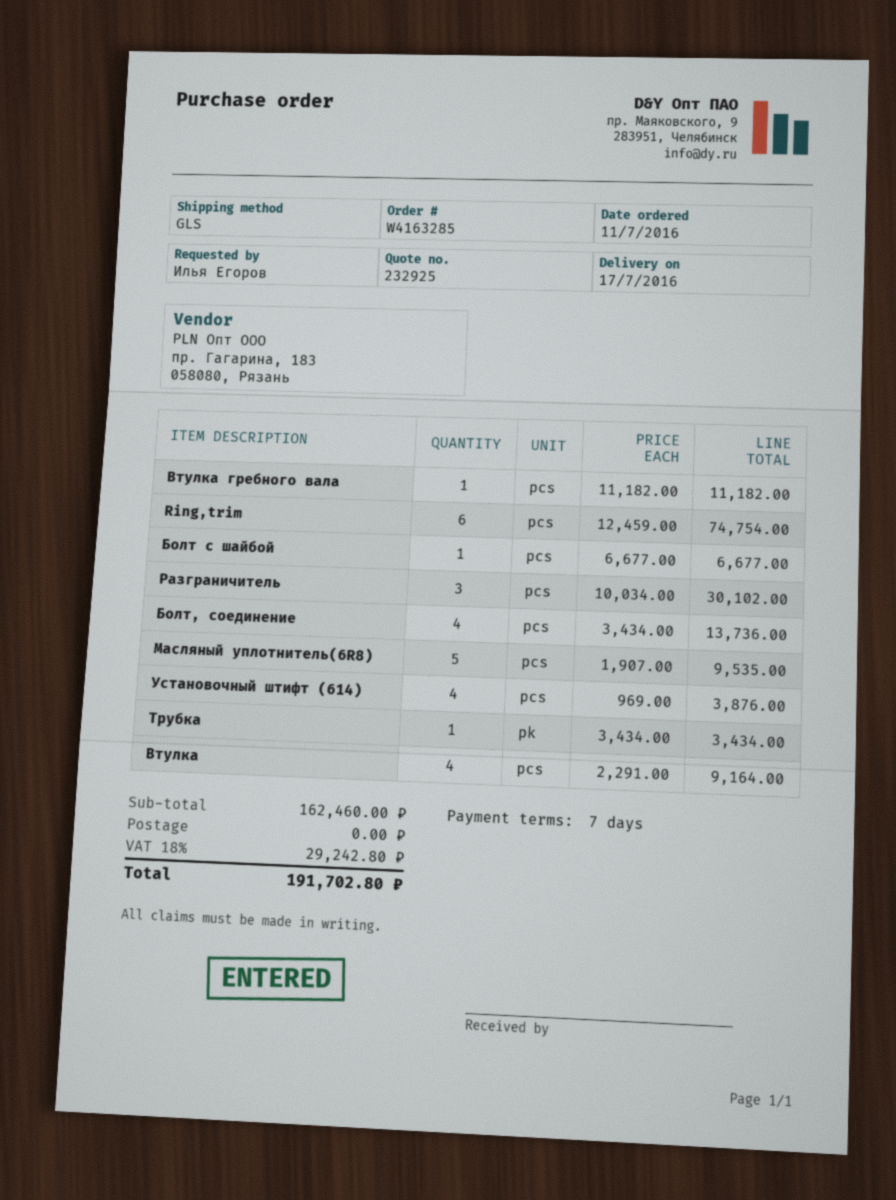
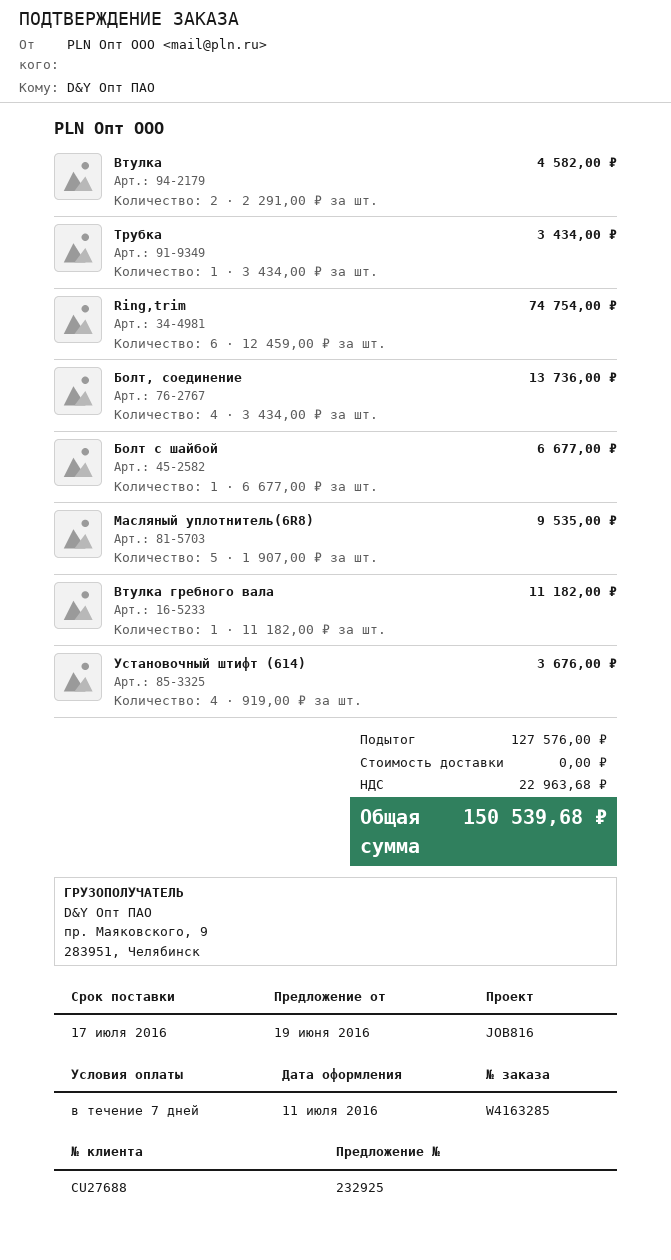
Разграничитель: 3 x 10034.00 = 30102.00 -> none
Установочный штифт (614): 4 x 969.00 = 3876.00 -> 4 x 919.00 = 3676.00
Втулка: 4 x 2291.00 = 9164.00 -> 2 x 2291.00 = 4582.00
subtotal: 162460.00 -> 127576.00
tax: 29242.80 -> 22963.68
total: 191702.80 -> 150539.68

